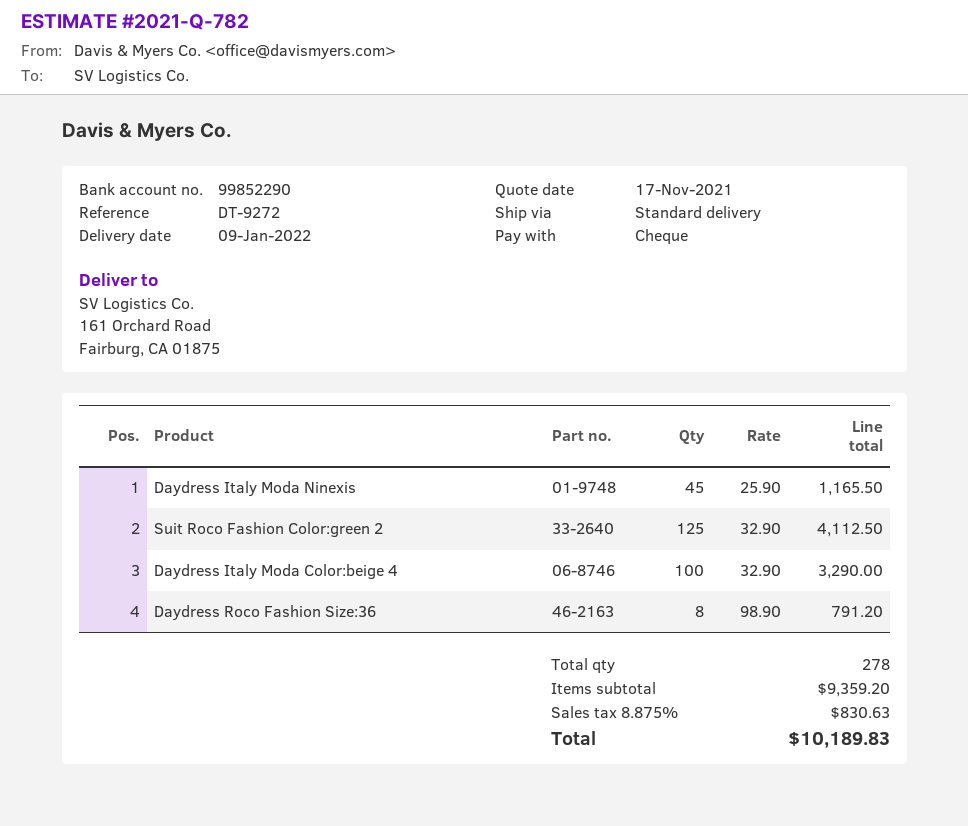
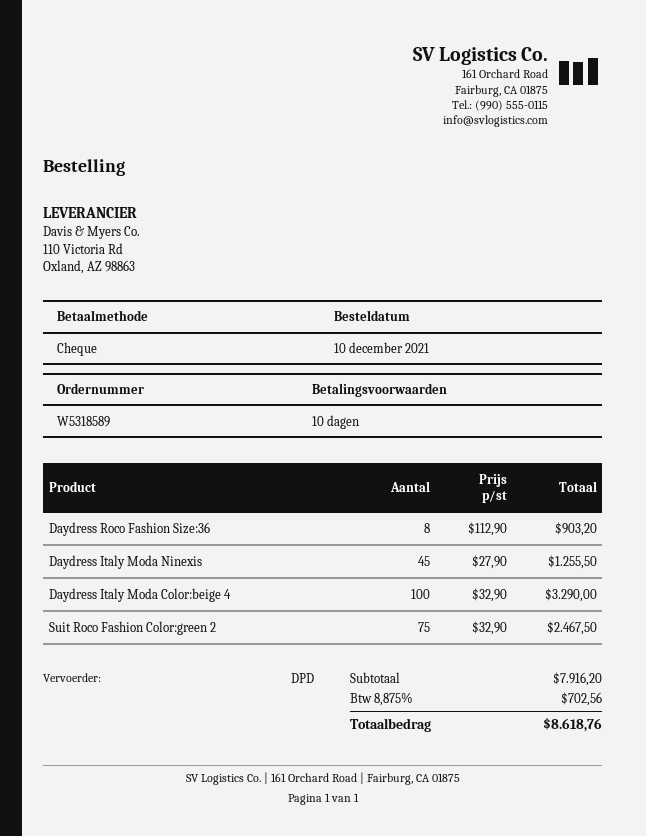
shipping method: standard -> DPD
Daydress Italy Moda Ninexis: 45 x 25.90 = 1165.50 -> 45 x 27.90 = 1255.50
Suit Roco Fashion Color:green 2: 125 x 32.90 = 4112.50 -> 75 x 32.90 = 2467.50
Daydress Roco Fashion Size:36: 8 x 98.90 = 791.20 -> 8 x 112.90 = 903.20
subtotal: 9359.20 -> 7916.20
tax: 8.875% = 830.63 -> 8.875% = 702.56
total: 10189.83 -> 8618.76

